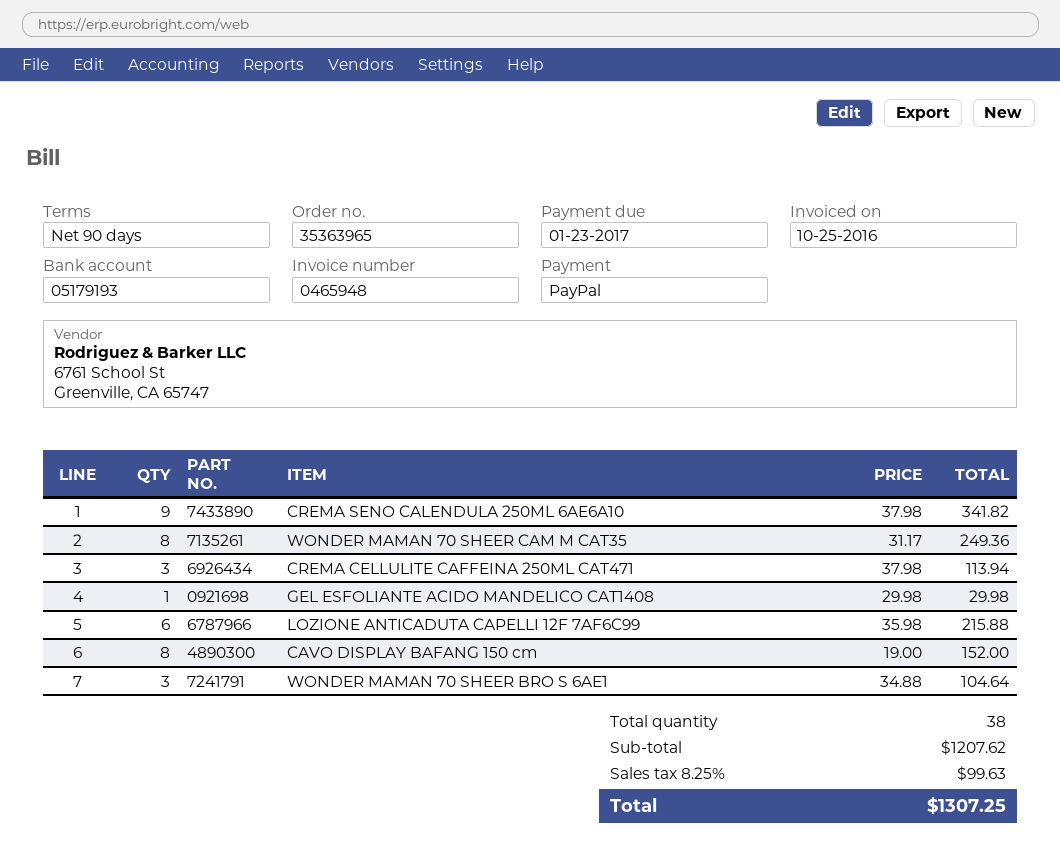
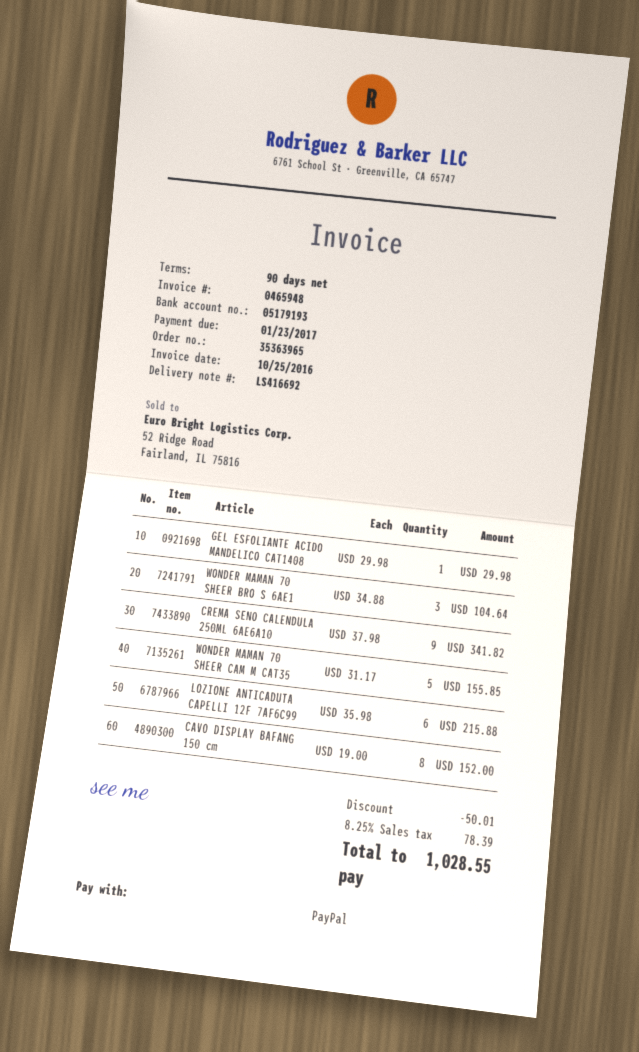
WONDER MAMAN 70 SHEER CAM M CAT35: 8 x 31.17 = 249.36 -> 5 x 31.17 = 155.85
CREMA CELLULITE CAFFEINA 250ML CAT471: 3 x 37.98 = 113.94 -> none
discount: none -> 50.01
tax: 8.25% = 99.63 -> 8.25% = 78.39
total: 1307.25 -> 1028.55

